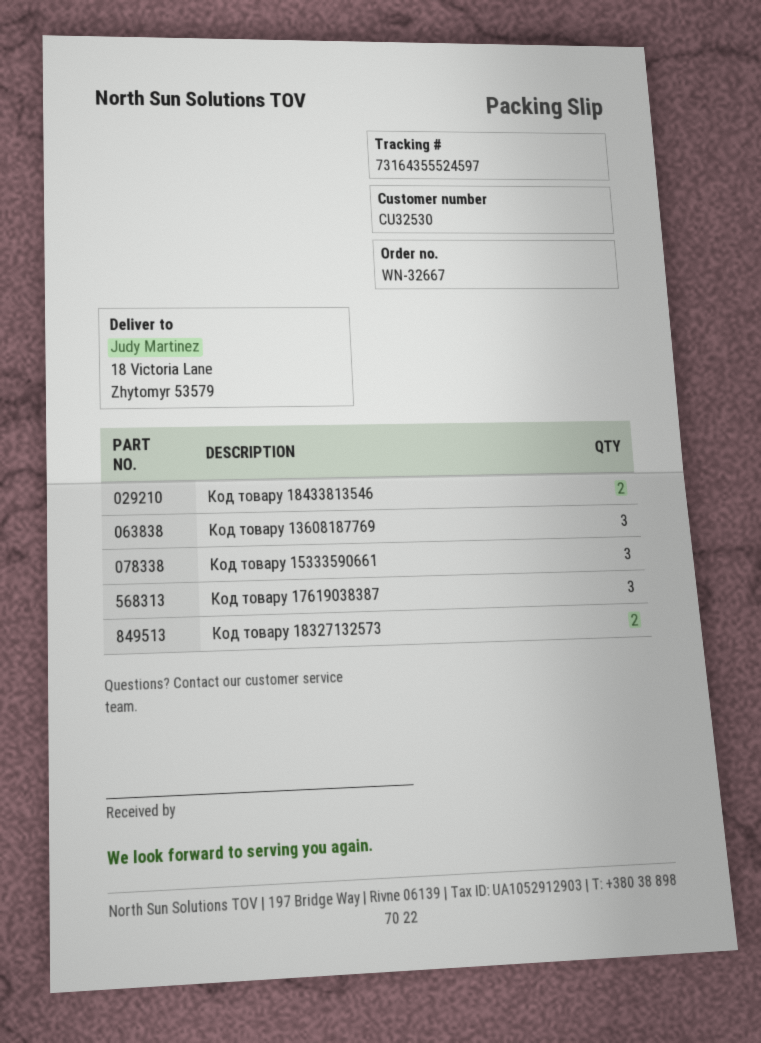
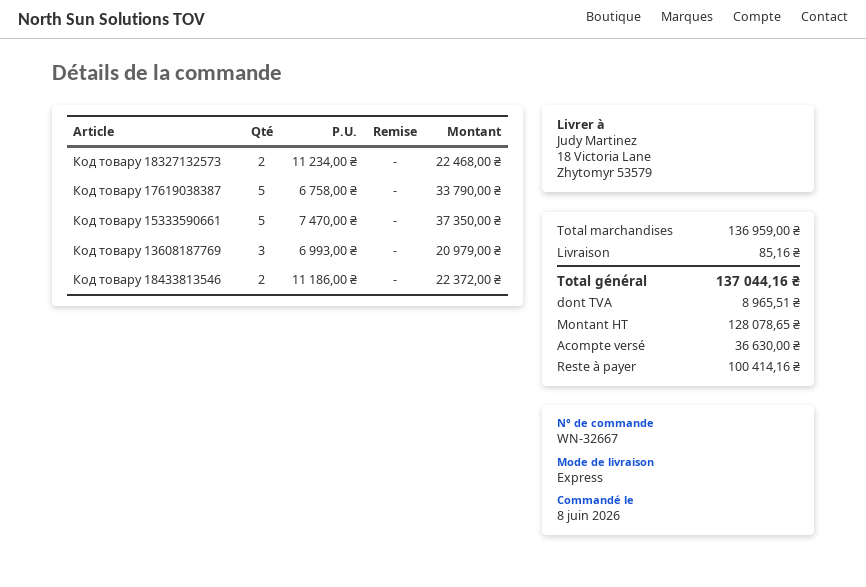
Код товару 15333590661: 3 -> 5
Код товару 17619038387: 3 -> 5

